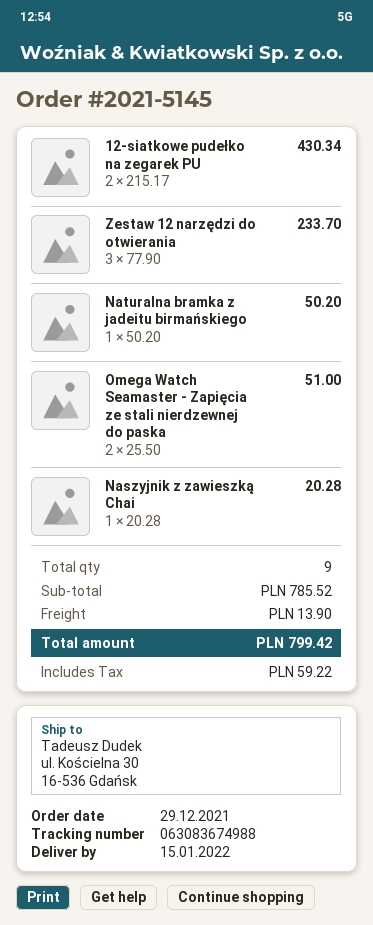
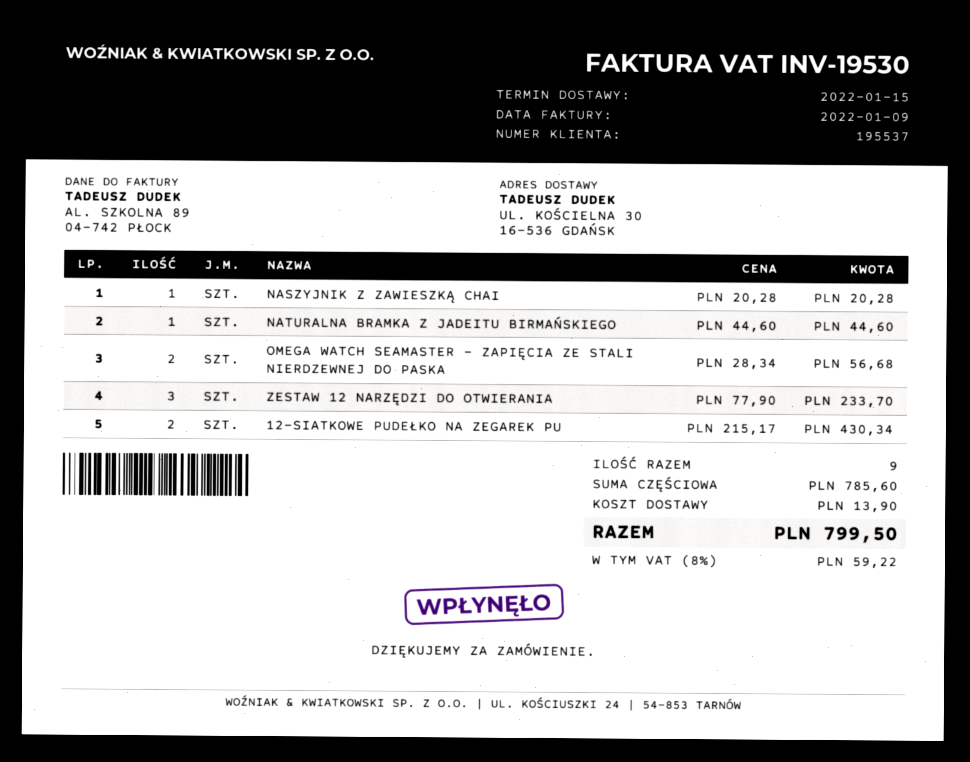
Naturalna bramka z jadeitu birmańskiego: 1 x 50.20 = 50.20 -> 1 x 44.60 = 44.60
Omega Watch Seamaster - Zapięcia ze stali nierdzewnej do paska: 2 x 25.50 = 51.00 -> 2 x 28.34 = 56.68
subtotal: 785.52 -> 785.60
total: 799.42 -> 799.50

